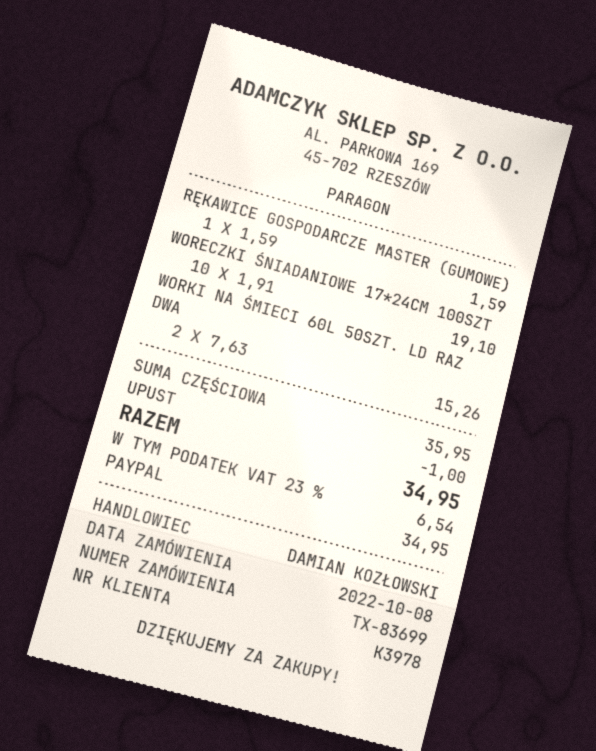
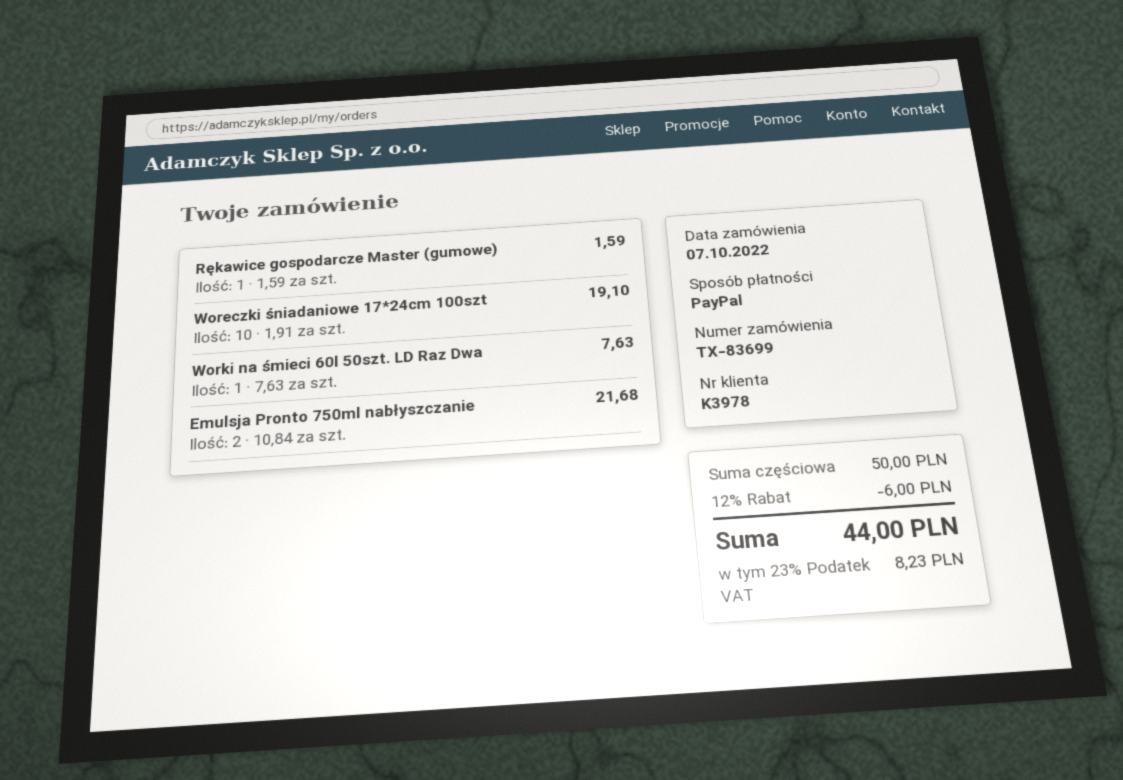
order date: 2022-10-08 -> 2022-10-07
WORKI NA ŚMIECI 60L 50SZT. LD RAZ DWA: 2 x 7.63 = 15.26 -> 1 x 7.63 = 7.63
Emulsja Pronto 750ml nabłyszczanie: none -> 2 x 10.84 = 21.68
subtotal: 35.95 -> 50.00
discount: 1.00 -> 6.00
tax: 23% = 6.54 -> 23% = 8.23
total: 34.95 -> 44.00

